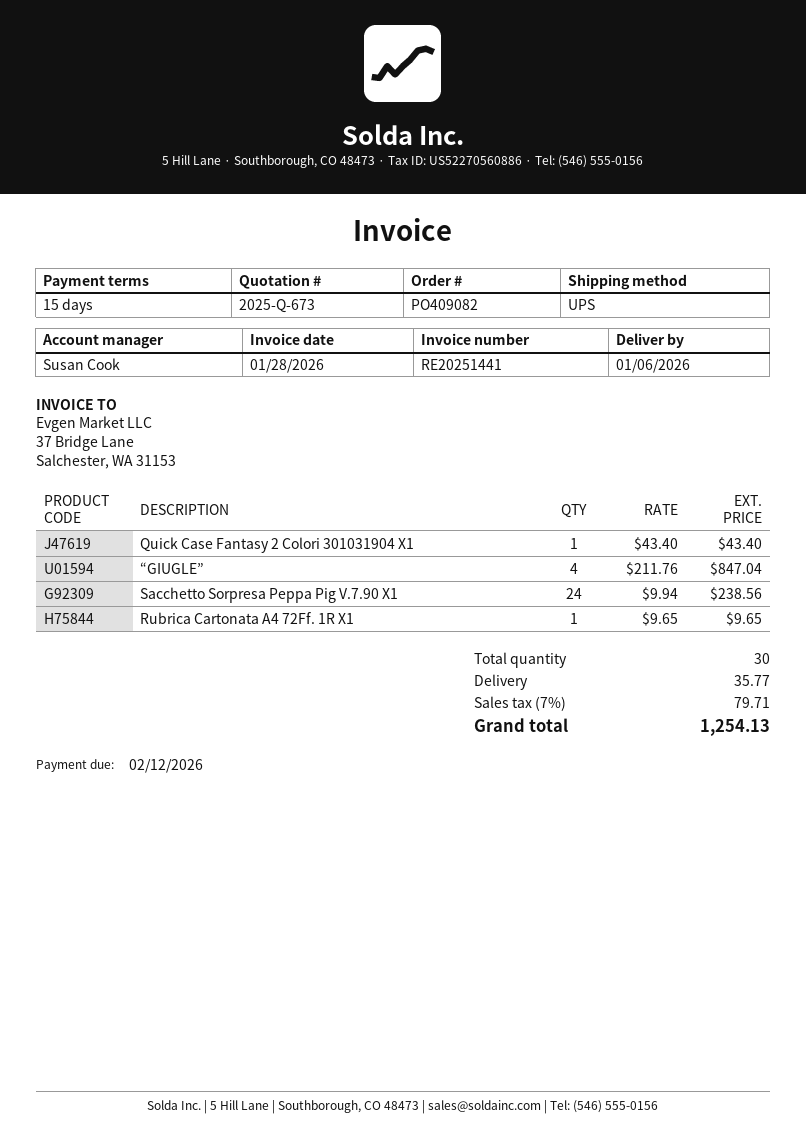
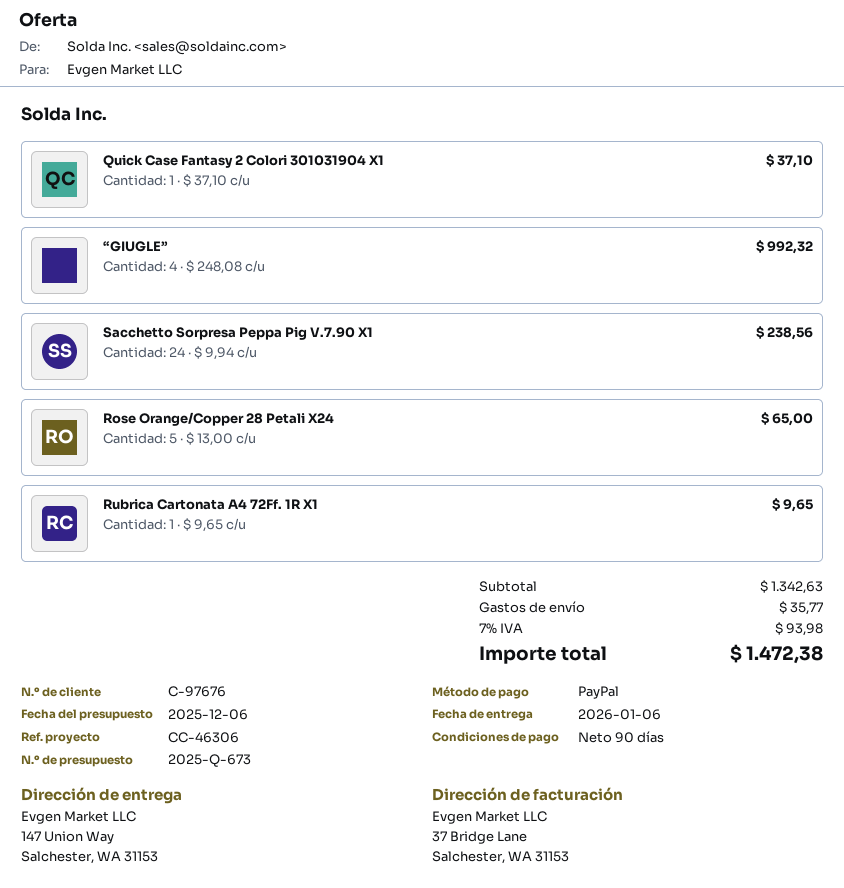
payment terms: 15 days -> 90 days
Quick Case Fantasy 2 Colori 301031904 X1: 1 x 43.40 = 43.40 -> 1 x 37.10 = 37.10
“GIUGLE”: 4 x 211.76 = 847.04 -> 4 x 248.08 = 992.32
Rose Orange/Copper 28 Petali X24: none -> 5 x 13.00 = 65.00
tax: 7% = 79.71 -> 7% = 93.98
total: 1254.13 -> 1472.38

